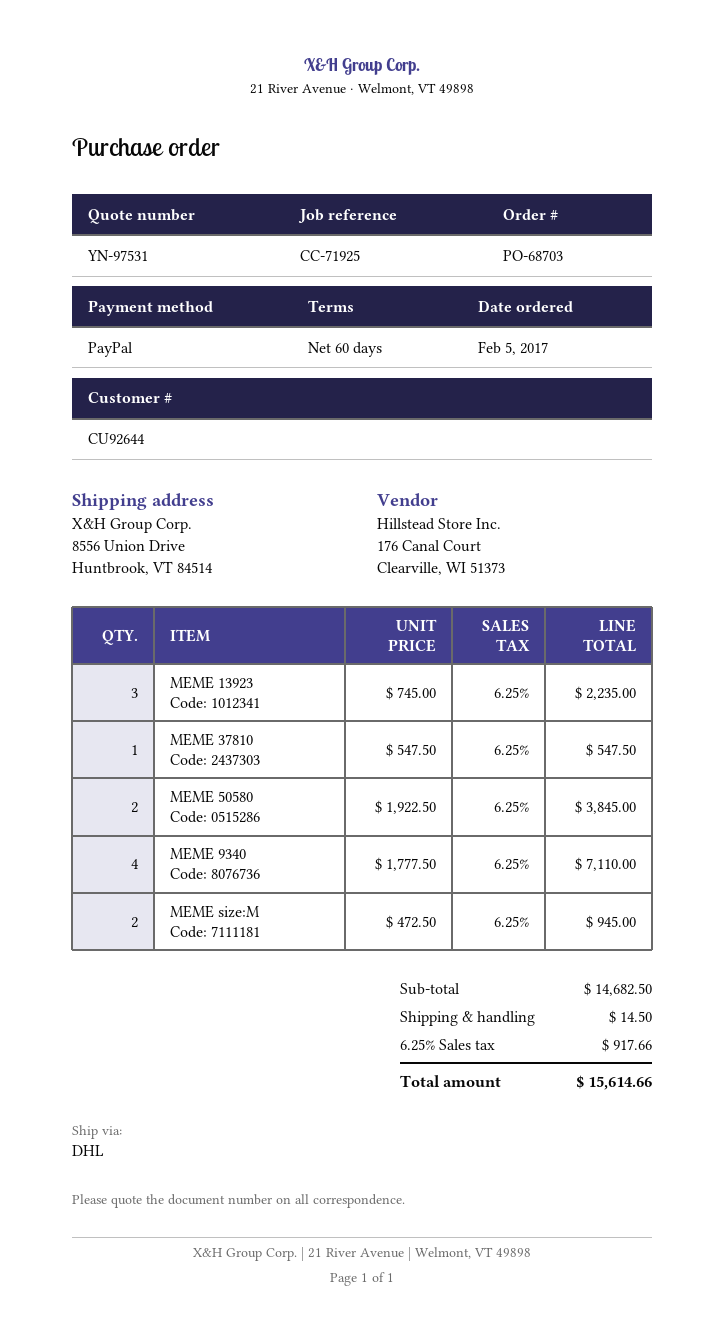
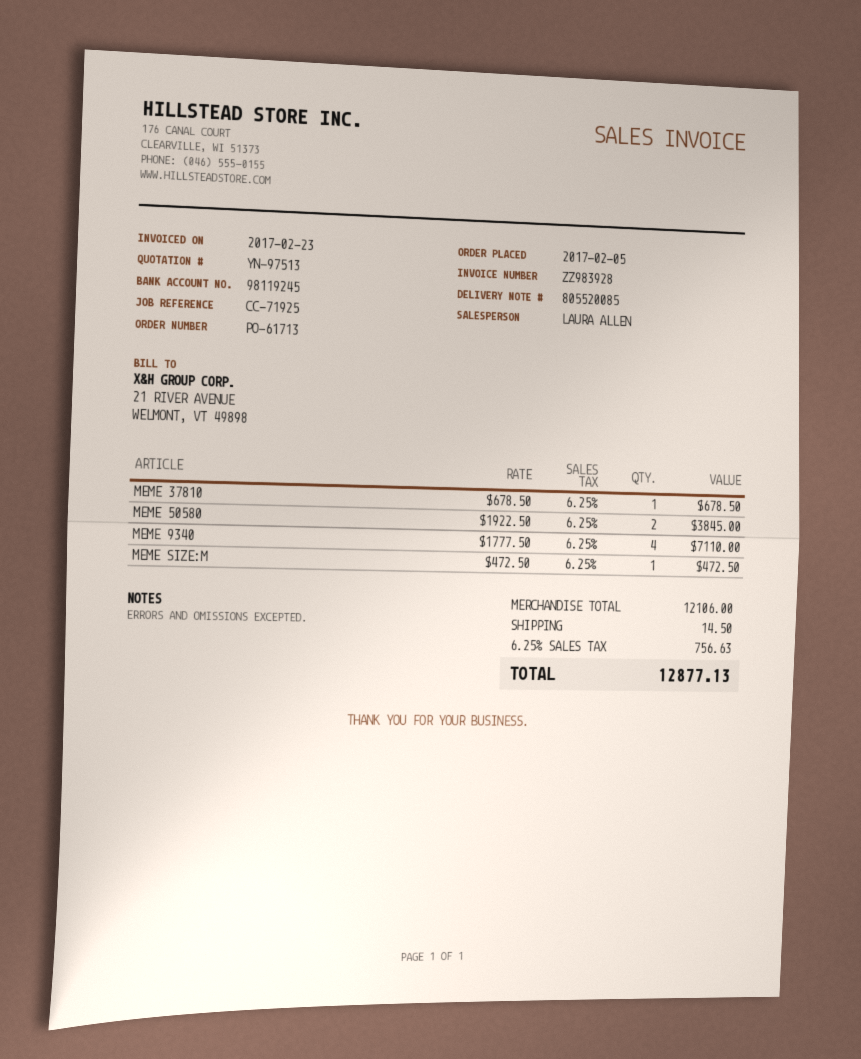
quote number: YN-97531 -> YN-97513
order number: PO-68703 -> PO-61713
MEME 13923: 3 x 745.00 = 2235.00 -> none
MEME 37810: 1 x 547.50 = 547.50 -> 1 x 678.50 = 678.50
MEME size:M: 2 x 472.50 = 945.00 -> 1 x 472.50 = 472.50
subtotal: 14682.50 -> 12106.00
tax: 6.25% = 917.66 -> 6.25% = 756.63
total: 15614.66 -> 12877.13

